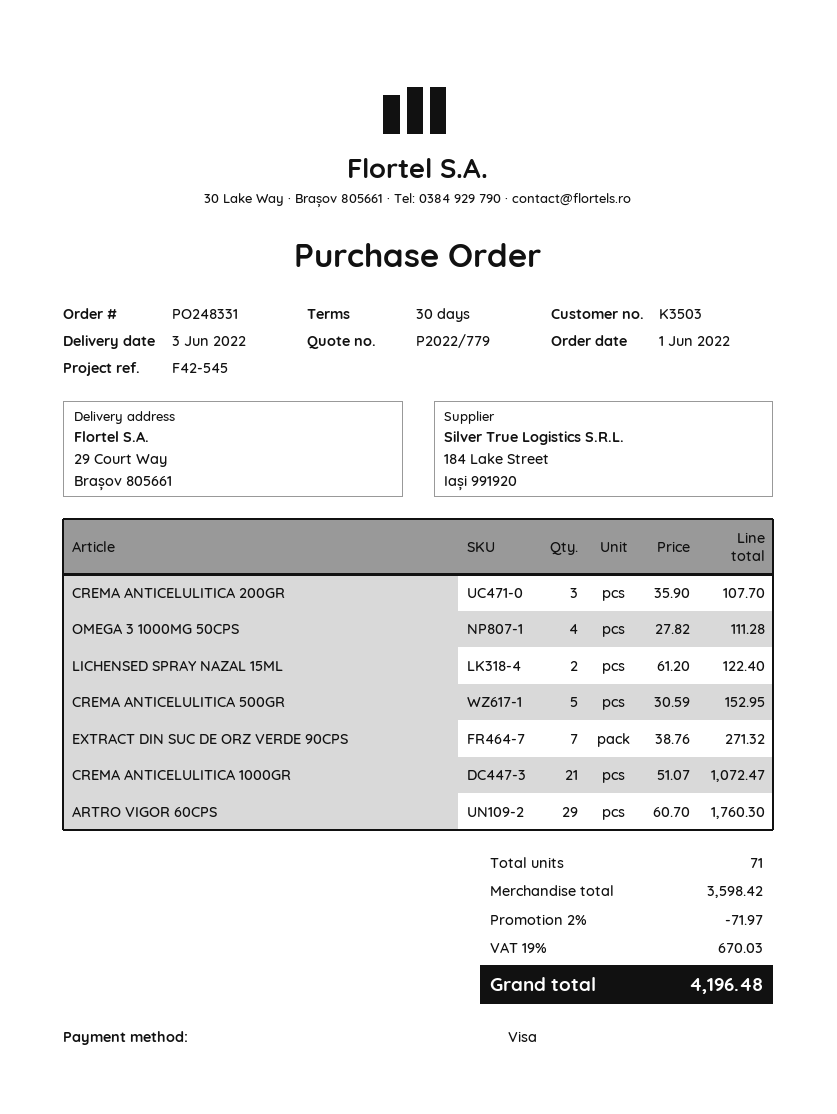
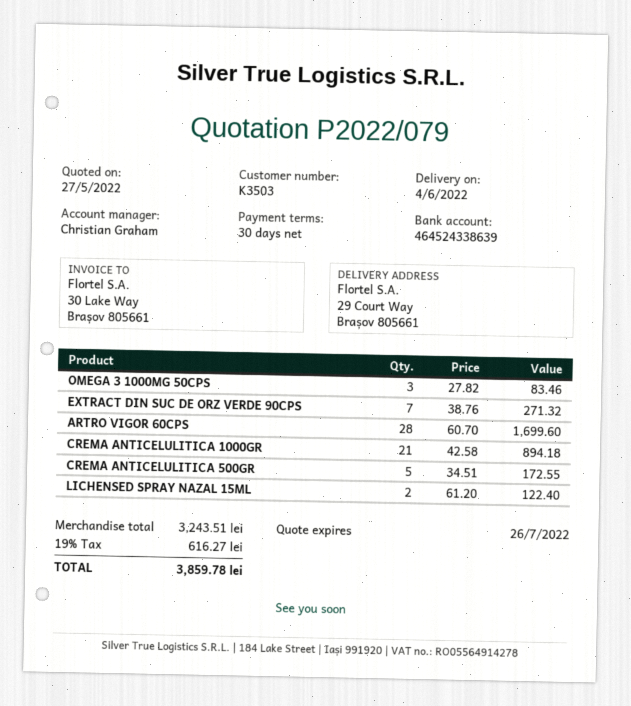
quote number: P2022/779 -> P2022/079
delivery date: 2022-06-03 -> 2022-06-04
CREMA ANTICELULITICA 200GR: 3 x 35.90 = 107.70 -> none
OMEGA 3 1000MG 50CPS: 4 x 27.82 = 111.28 -> 3 x 27.82 = 83.46
CREMA ANTICELULITICA 500GR: 5 x 30.59 = 152.95 -> 5 x 34.51 = 172.55
CREMA ANTICELULITICA 1000GR: 21 x 51.07 = 1072.47 -> 21 x 42.58 = 894.18
ARTRO VIGOR 60CPS: 29 x 60.70 = 1760.30 -> 28 x 60.70 = 1699.60
subtotal: 3598.42 -> 3243.51
discount: 2% = 71.97 -> none
tax: 19% = 670.03 -> 19% = 616.27
total: 4196.48 -> 3859.78

